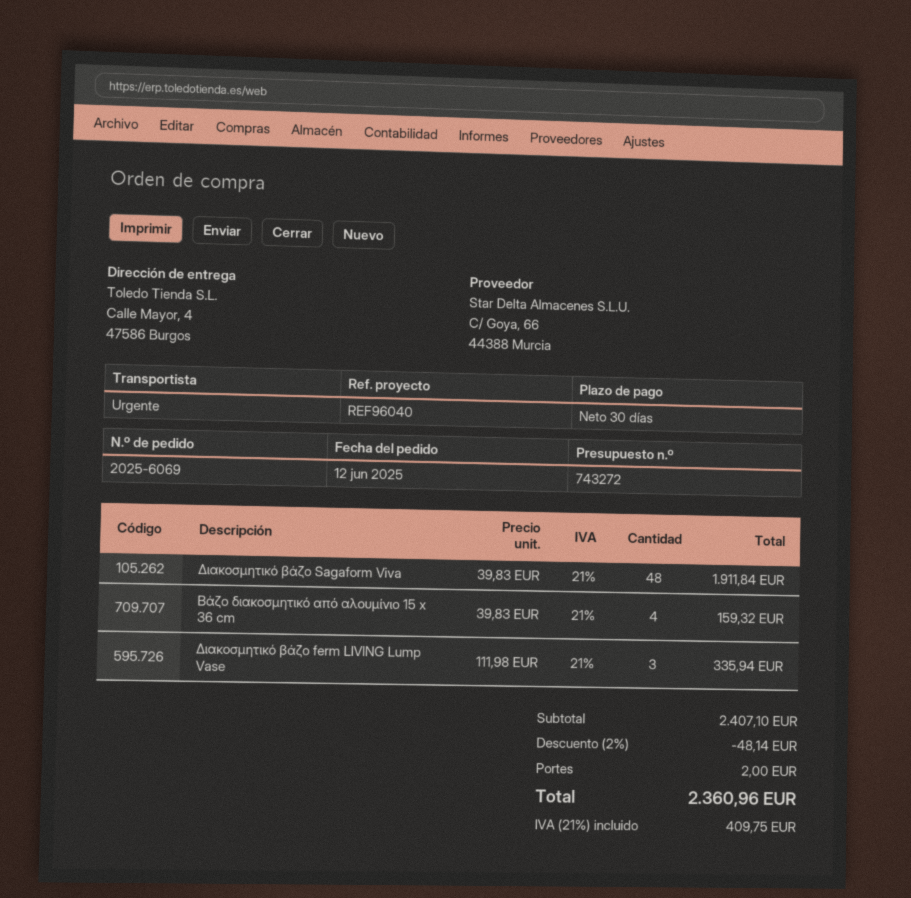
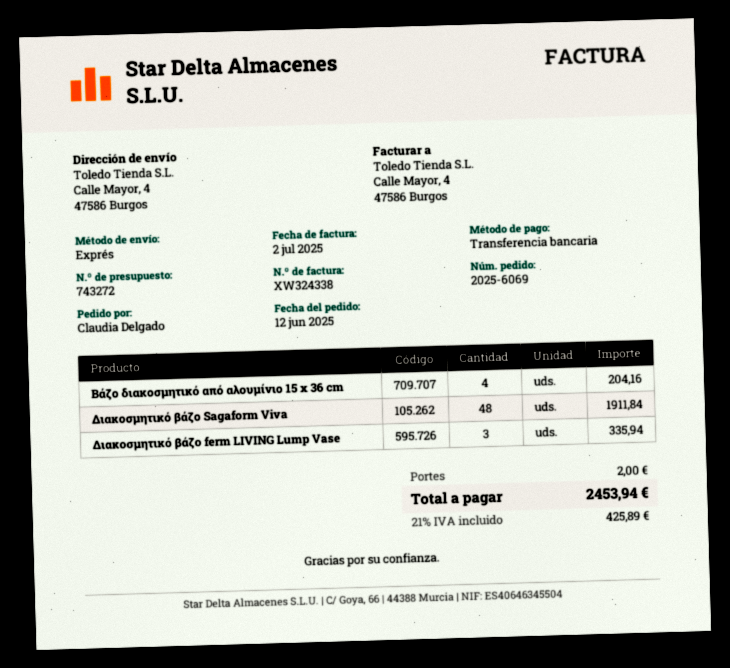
Βάζο διακοσμητικό από αλουμίνιο 15 x 36 cm: 4 for 159.32 -> 4 for 204.16
discount: 2% = 48.14 -> none
tax: 21% = 409.75 -> 21% = 425.89
total: 2360.96 -> 2453.94

